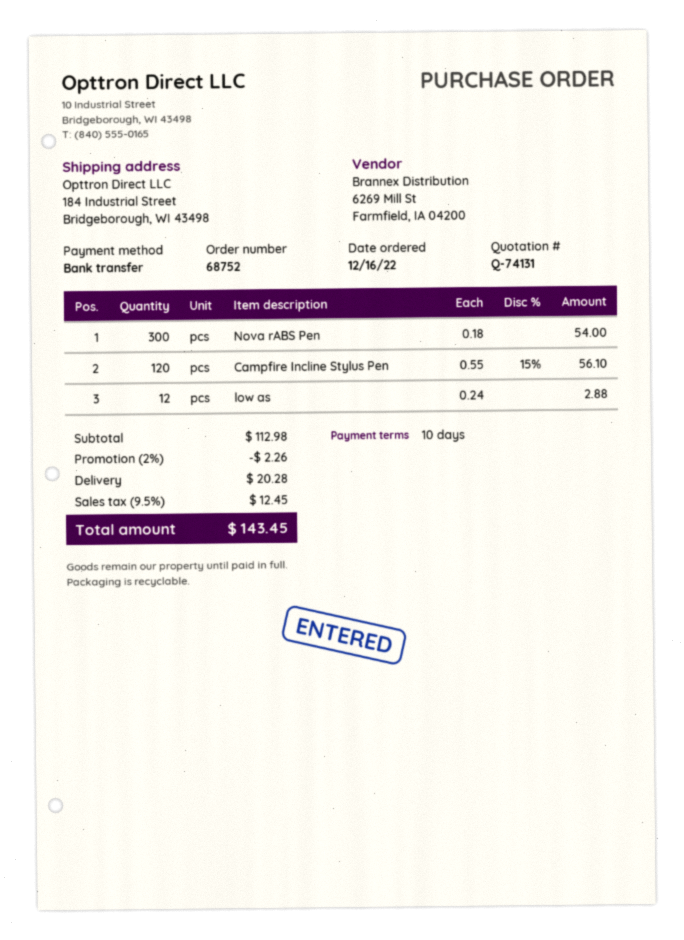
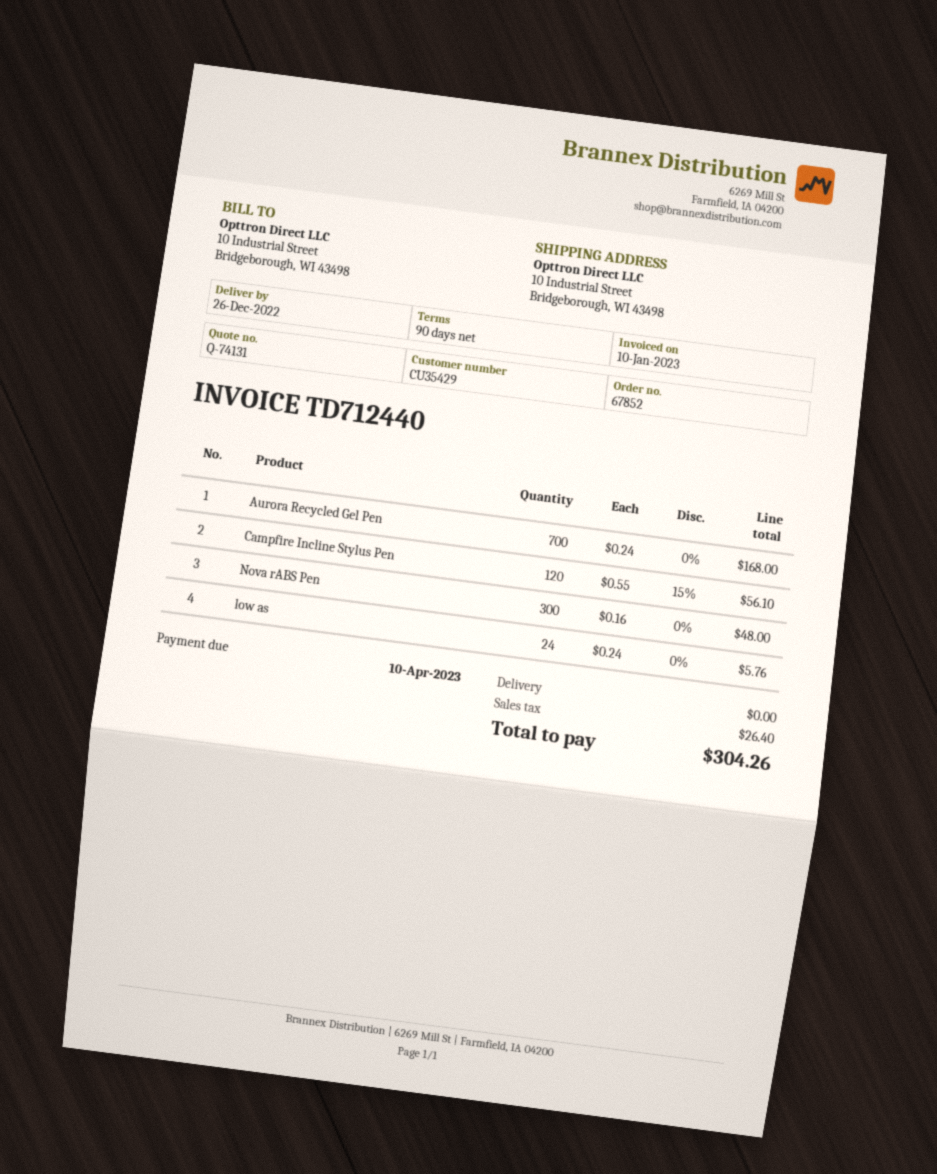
order number: 68752 -> 67852
payment terms: 10 days -> 90 days
ship to: 184 Industrial Street, Bridgeborough, WI 43498 -> 10 Industrial Street, Bridgeborough, WI 43498
Nova rABS Pen: 300 x 0.18 = 54.00 -> 300 x 0.16 = 48.00
low as: 12 x 0.24 = 2.88 -> 24 x 0.24 = 5.76
Aurora Recycled Gel Pen: none -> 700 x 0.24 = 168.00
discount: 2% = 2.26 -> none
shipping: 20.28 -> 0.00
tax: 12.45 -> 26.40
total: 143.45 -> 304.26

